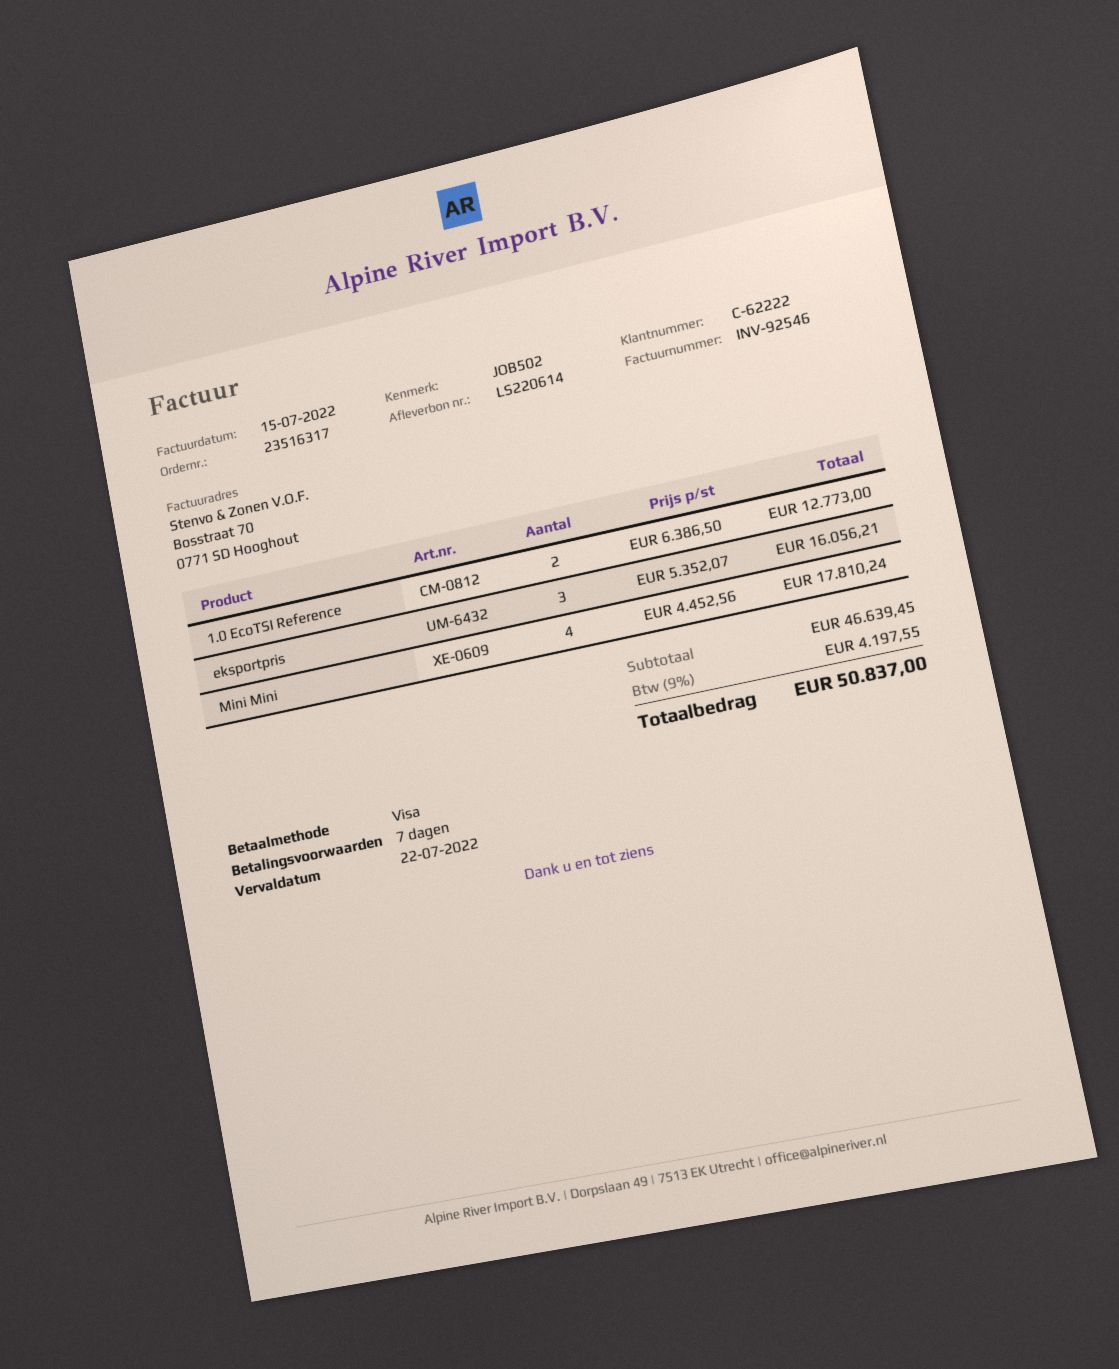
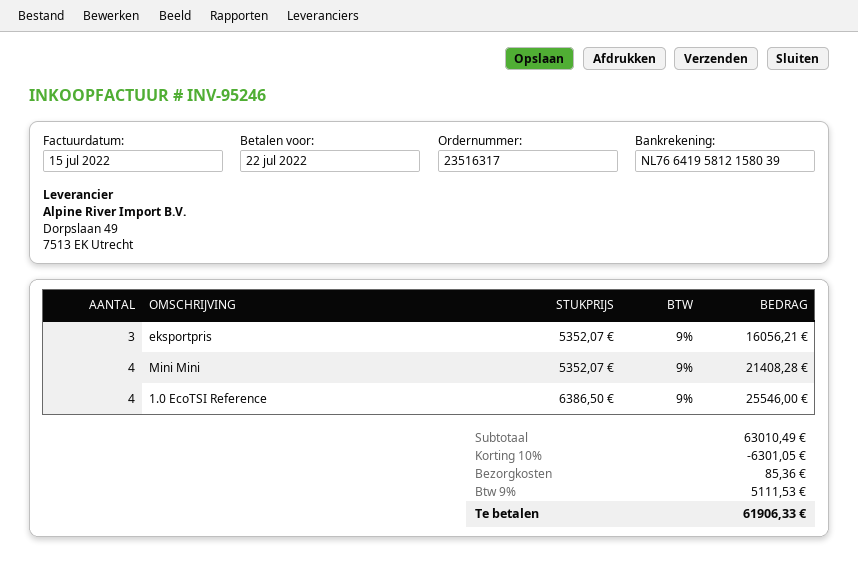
invoice number: INV-92546 -> INV-95246
1.0 EcoTSI Reference: 2 x 6386.50 = 12773.00 -> 4 x 6386.50 = 25546.00
Mini Mini: 4 x 4452.56 = 17810.24 -> 4 x 5352.07 = 21408.28
subtotal: 46639.45 -> 63010.49
discount: none -> 10% = 6301.05
shipping: none -> 85.36
tax: 9% = 4197.55 -> 9% = 5111.53
total: 50837.00 -> 61906.33

